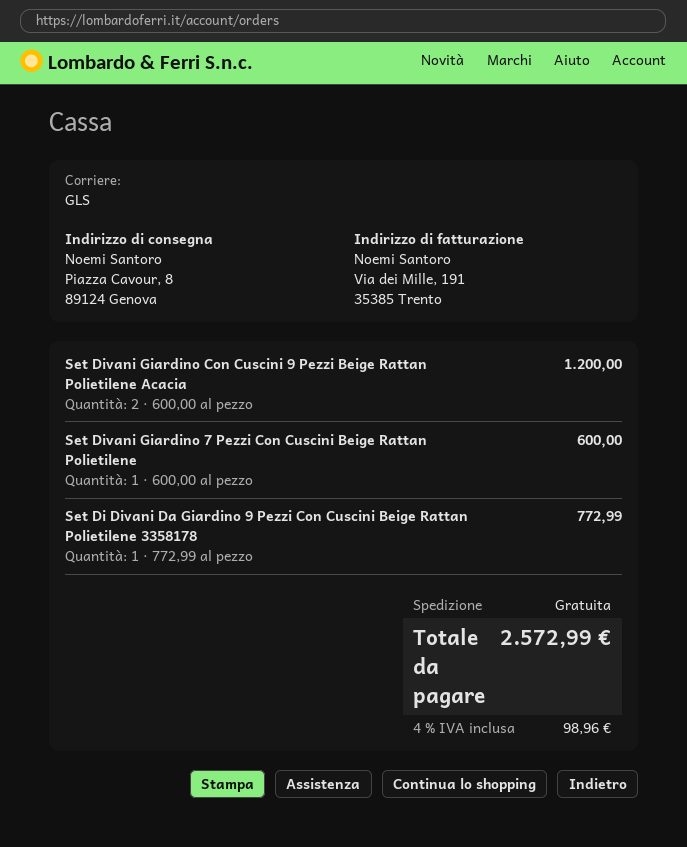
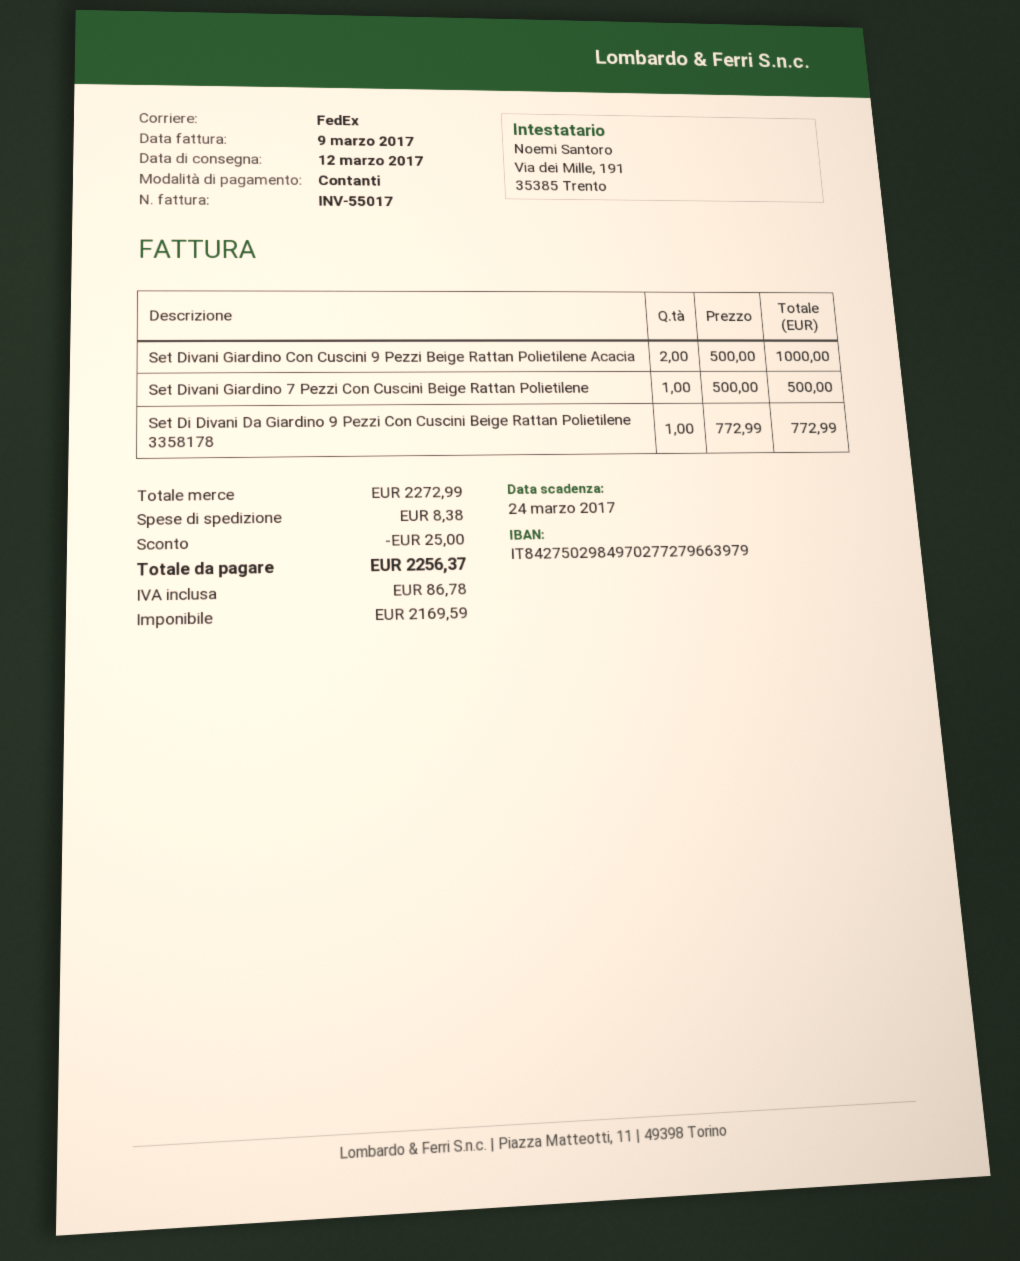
shipping method: GLS -> FedEx
Set Divani Giardino Con Cuscini 9 Pezzi Beige Rattan Polietilene Acacia: 2 x 600.00 = 1200.00 -> 2 x 500.00 = 1000.00
Set Divani Giardino 7 Pezzi Con Cuscini Beige Rattan Polietilene: 1 x 600.00 = 600.00 -> 1 x 500.00 = 500.00
discount: none -> 25.00
shipping: 0.00 -> 8.38
tax: 98.96 -> 86.78
total: 2572.99 -> 2256.37

